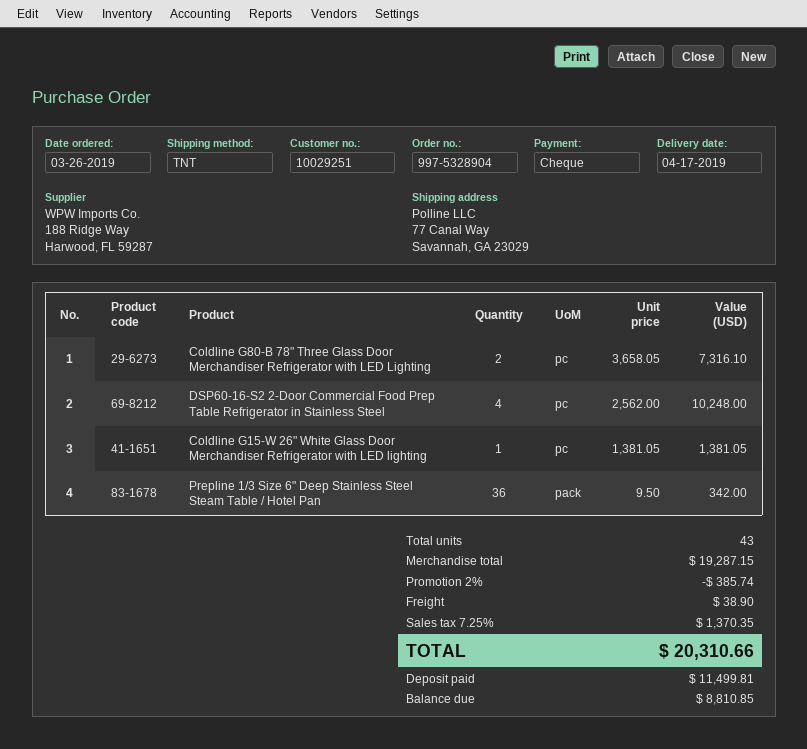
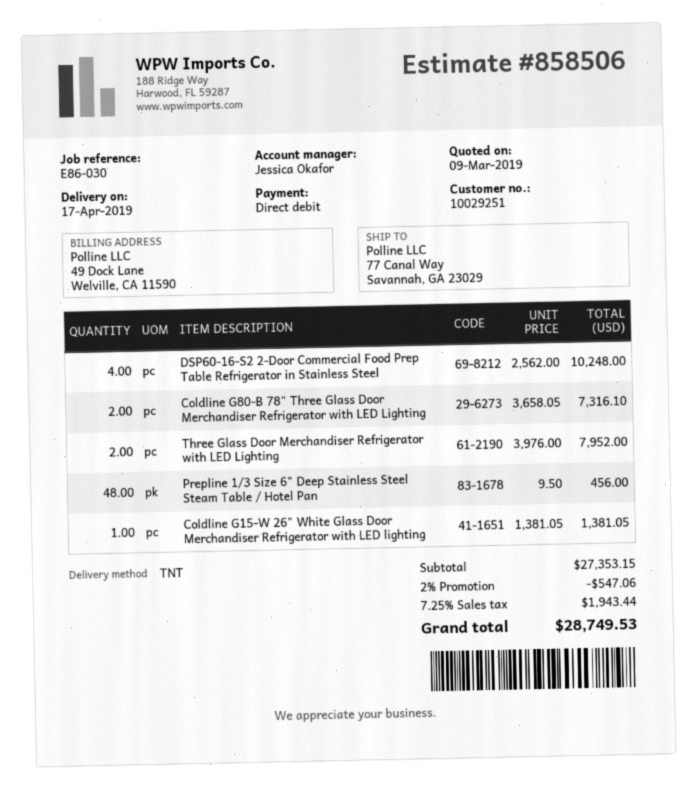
payment method: cheque -> direct debit
Prepline 1/3 Size 6" Deep Stainless Steel Steam Table / Hotel Pan: 36 x 9.50 = 342.00 -> 48 x 9.50 = 456.00
Three Glass Door Merchandiser Refrigerator with LED Lighting: none -> 2 x 3976.00 = 7952.00
subtotal: 19287.15 -> 27353.15
discount: 2% = 385.74 -> 2% = 547.06
shipping: 38.90 -> none
tax: 7.25% = 1370.35 -> 7.25% = 1943.44
total: 20310.66 -> 28749.53

